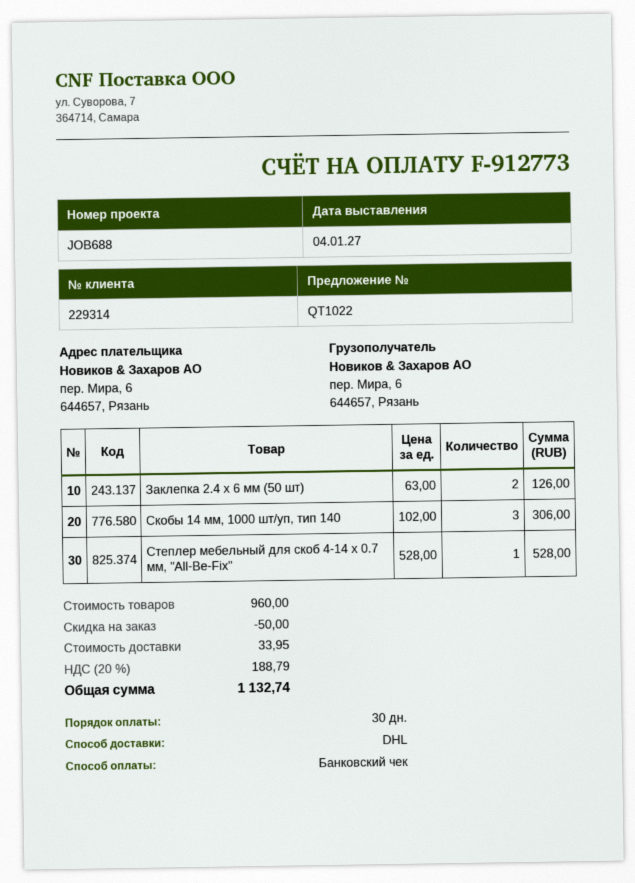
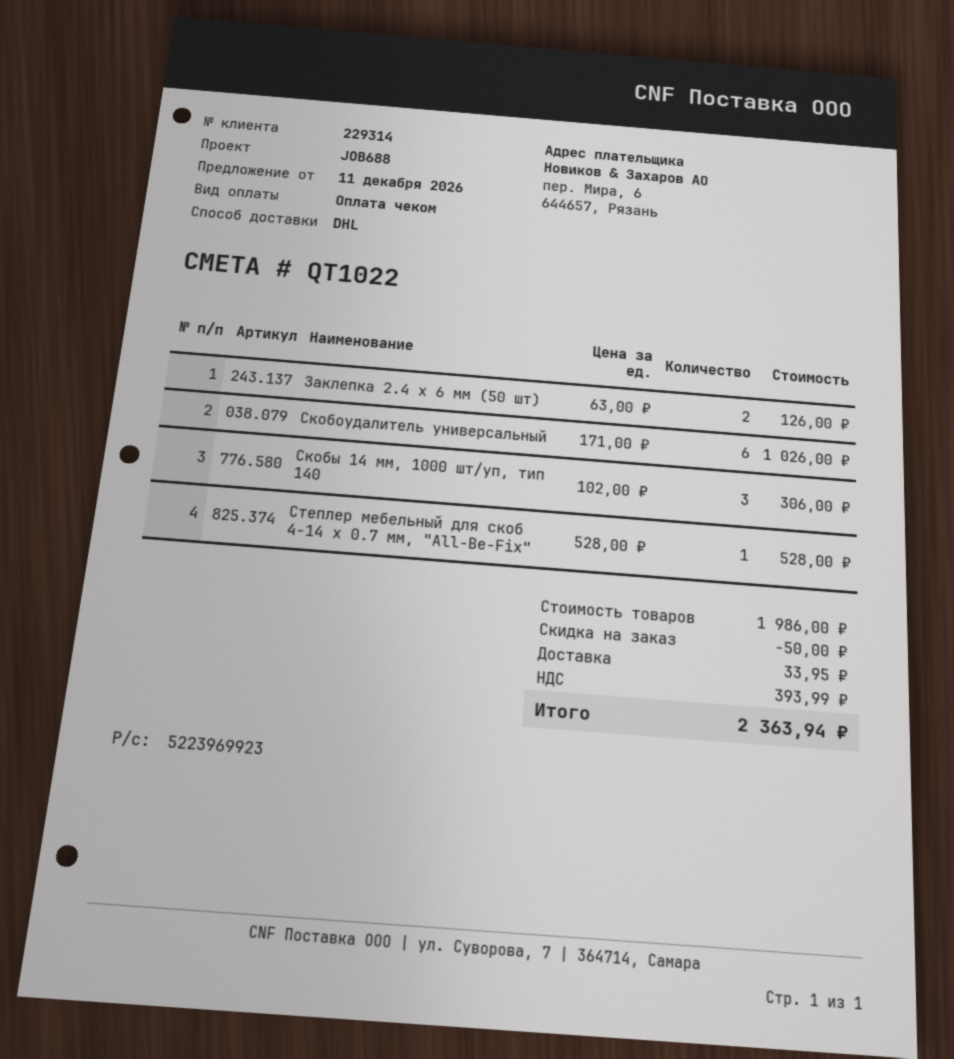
Скобоудалитель универсальный: none -> 6 x 171.00 = 1026.00
subtotal: 960.00 -> 1986.00
tax: 188.79 -> 393.99
total: 1132.74 -> 2363.94

